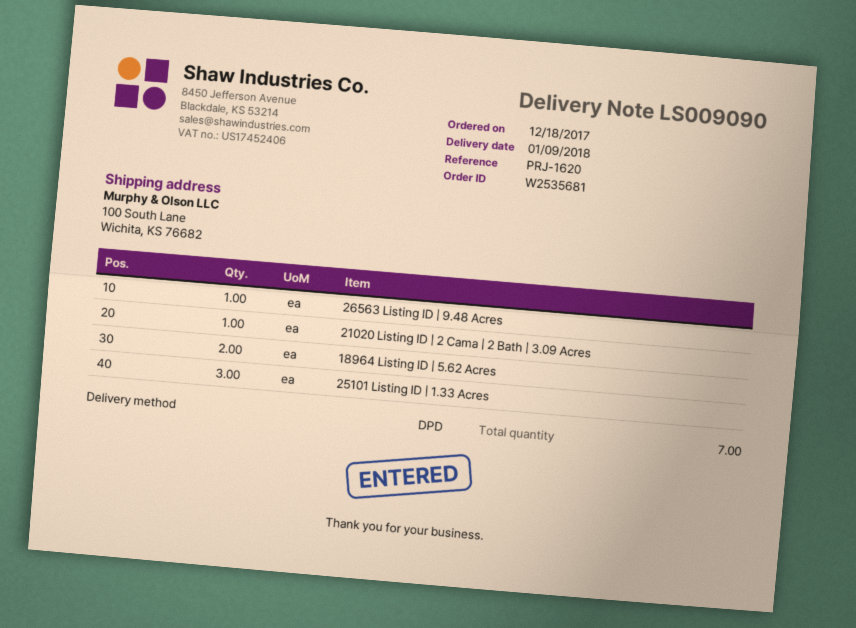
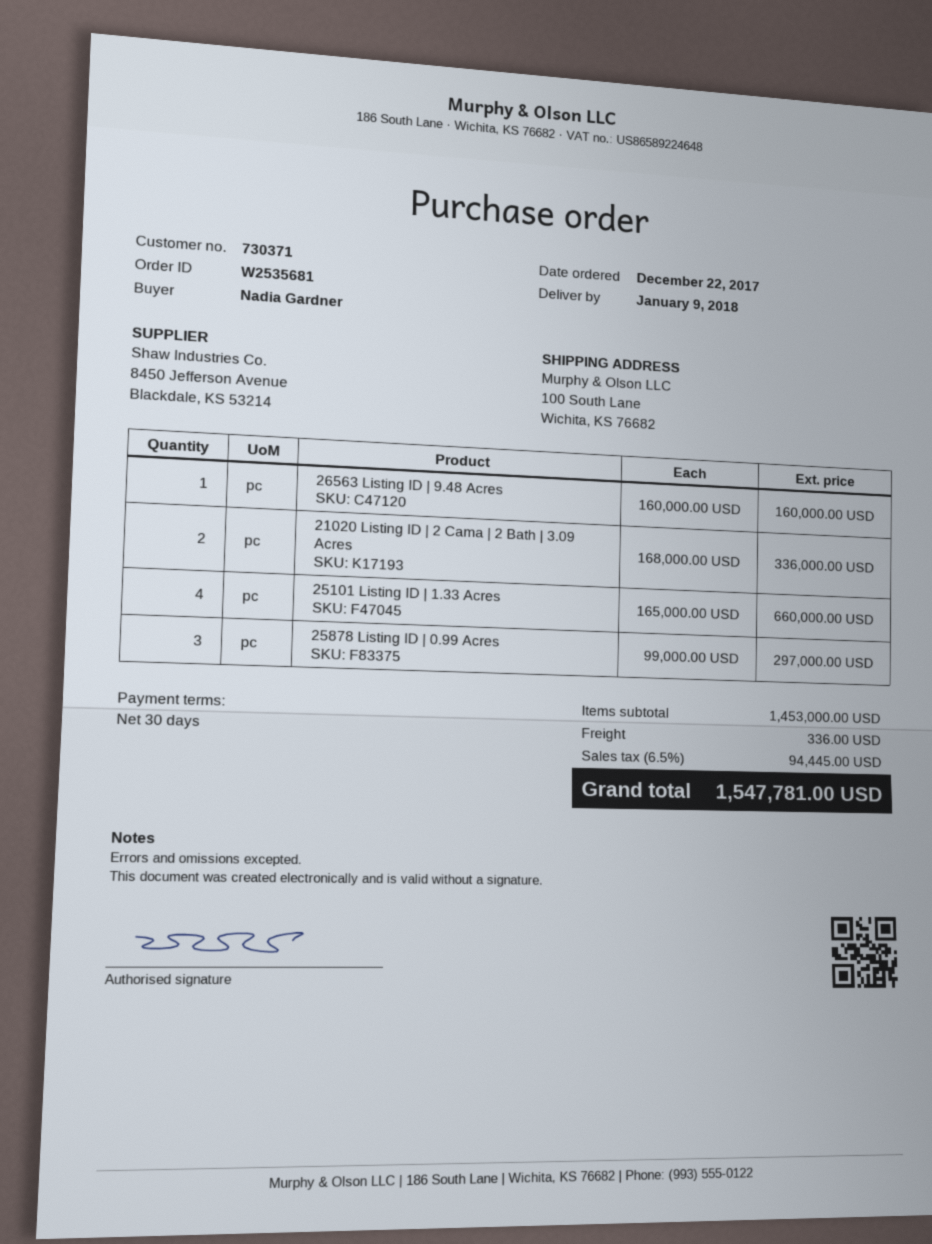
order date: 2017-12-18 -> 2017-12-22
21020 Listing ID | 2 Cama | 2 Bath | 3.09 Acres: 1 -> 2
18964 Listing ID | 5.62 Acres: 2 -> none
25101 Listing ID | 1.33 Acres: 3 -> 4
25878 Listing ID | 0.99 Acres: none -> 3

